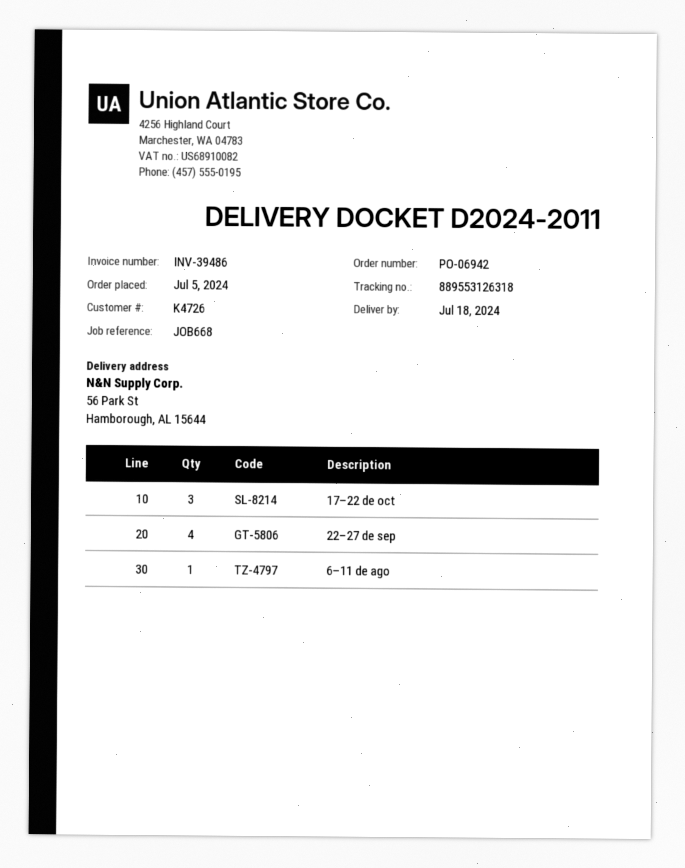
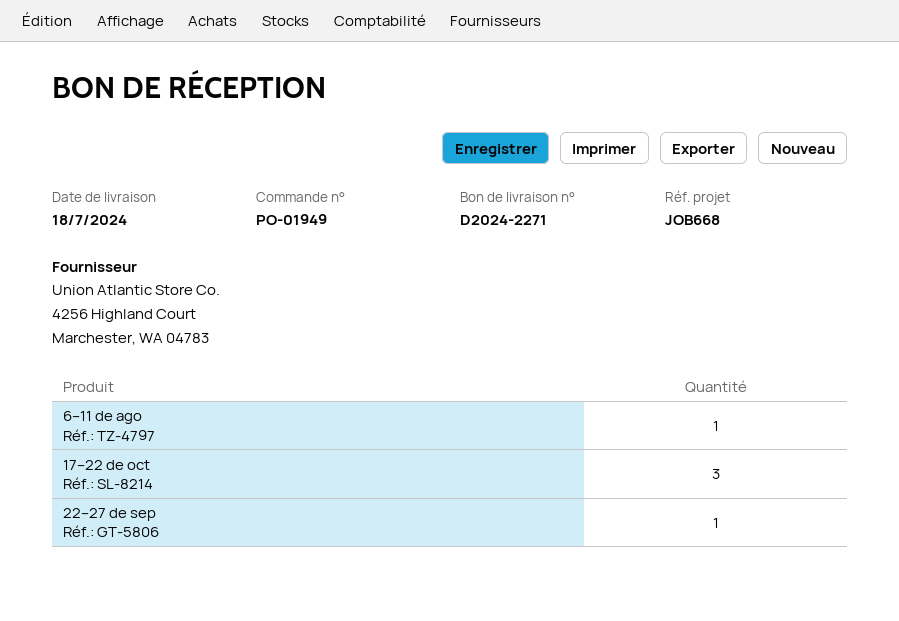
order number: PO-06942 -> PO-01949
delivery note number: D2024-2011 -> D2024-2271
22–27 de sep: 4 -> 1

